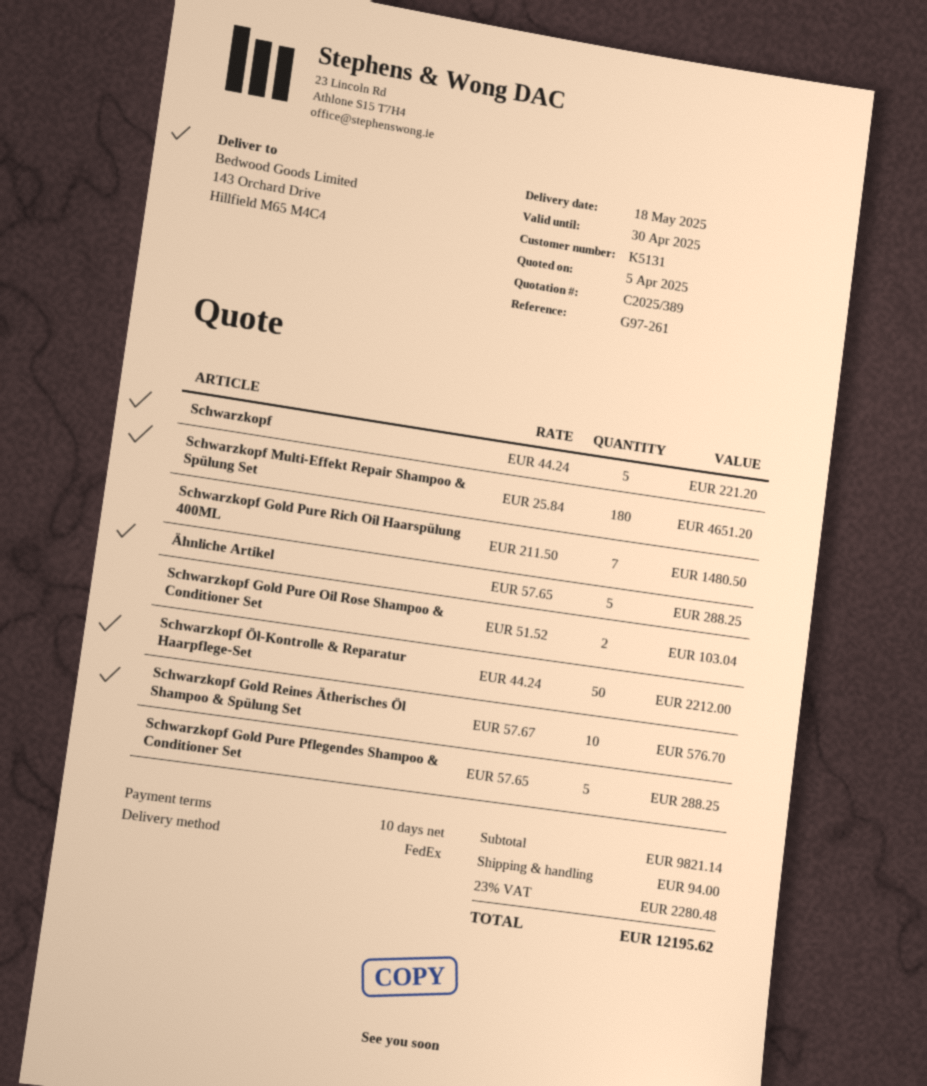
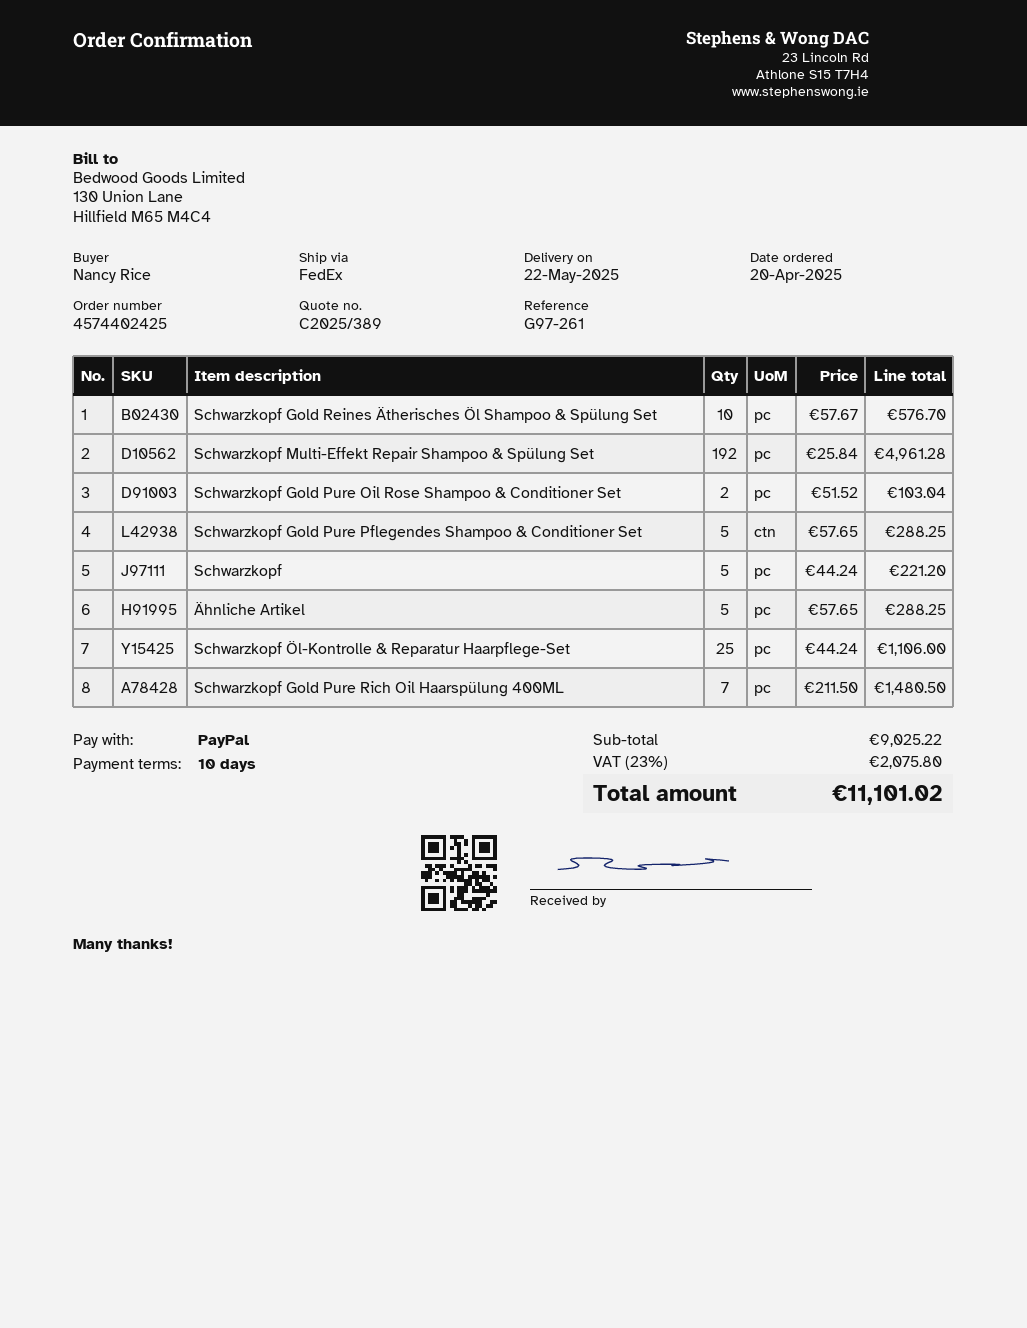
delivery date: 2025-05-18 -> 2025-05-22
Schwarzkopf Multi-Effekt Repair Shampoo & Spülung Set: 180 x 25.84 = 4651.20 -> 192 x 25.84 = 4961.28
Schwarzkopf Öl-Kontrolle & Reparatur Haarpflege-Set: 50 x 44.24 = 2212.00 -> 25 x 44.24 = 1106.00
subtotal: 9821.14 -> 9025.22
shipping: 94.00 -> none
tax: 23% = 2280.48 -> 23% = 2075.80
total: 12195.62 -> 11101.02

